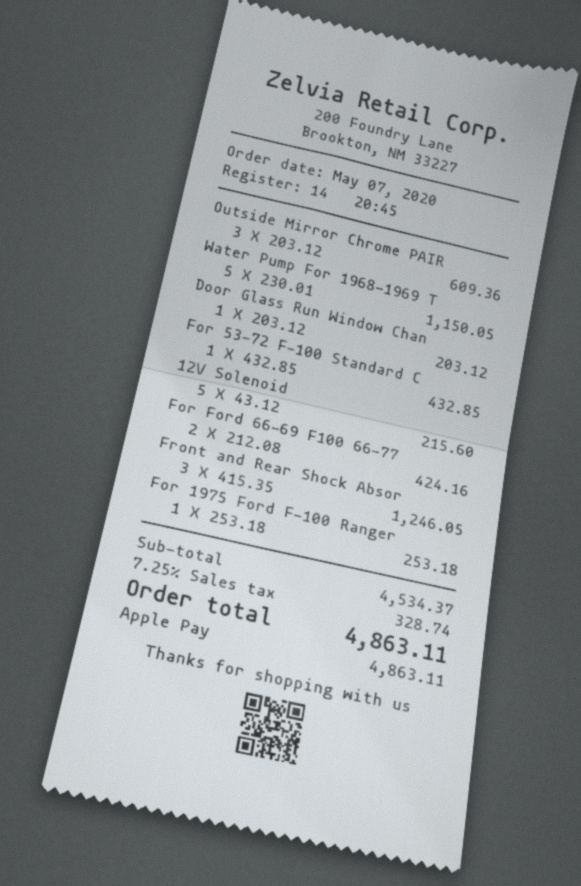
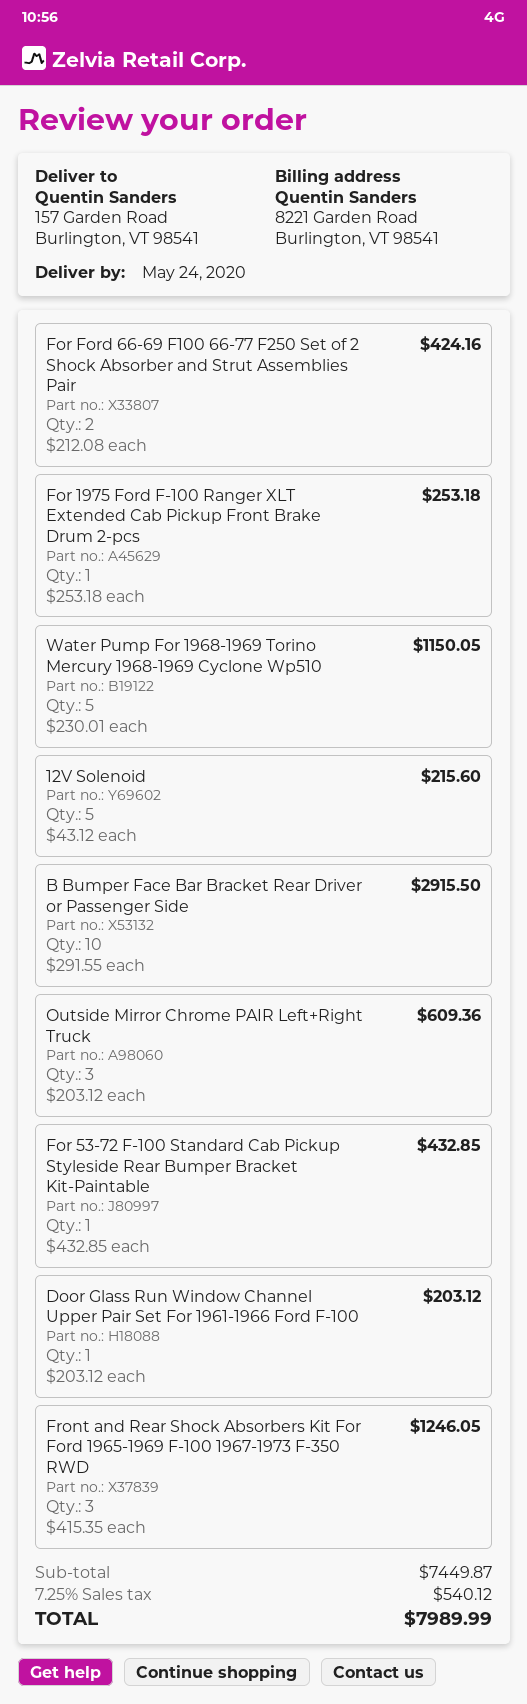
B Bumper Face Bar Bracket Rear Driver or Passenger Side: none -> 10 x 291.55 = 2915.50
subtotal: 4534.37 -> 7449.87
tax: 7.25% = 328.74 -> 7.25% = 540.12
total: 4863.11 -> 7989.99

